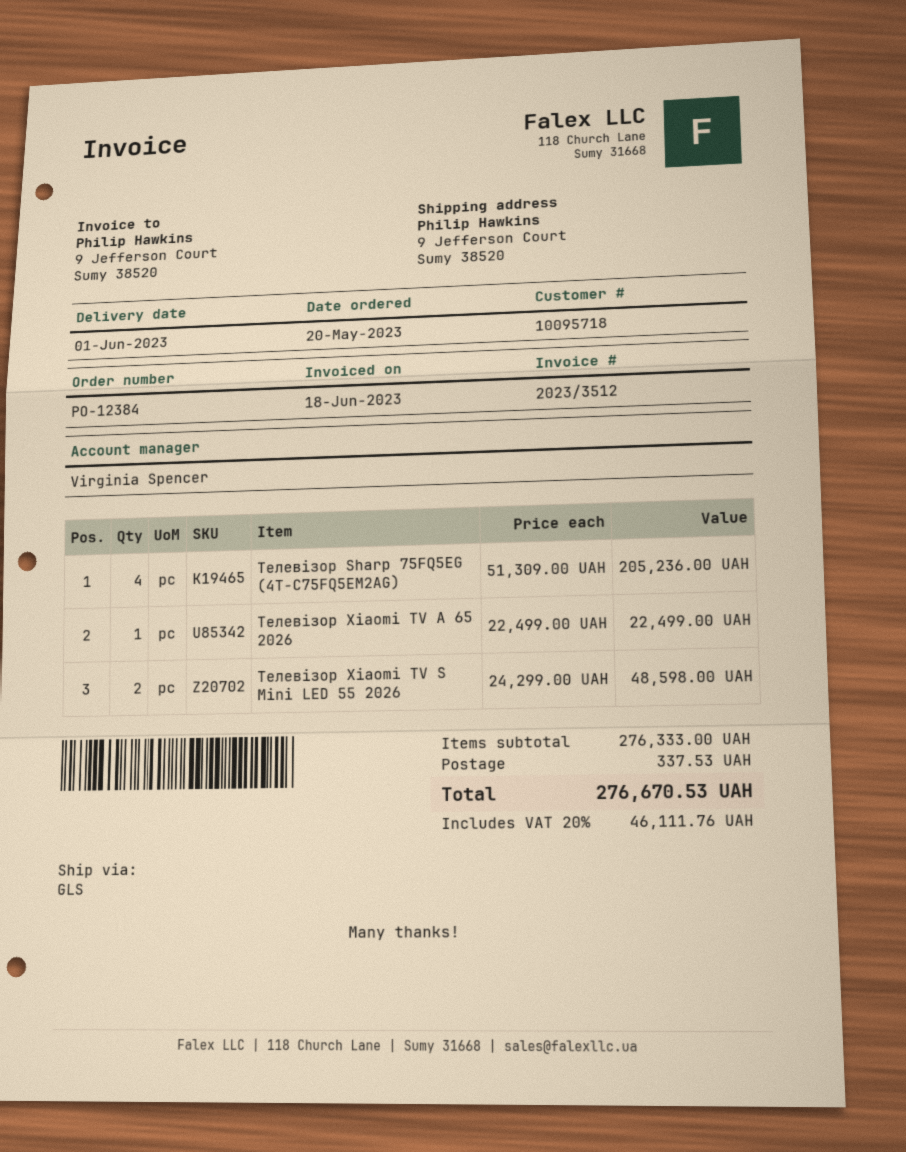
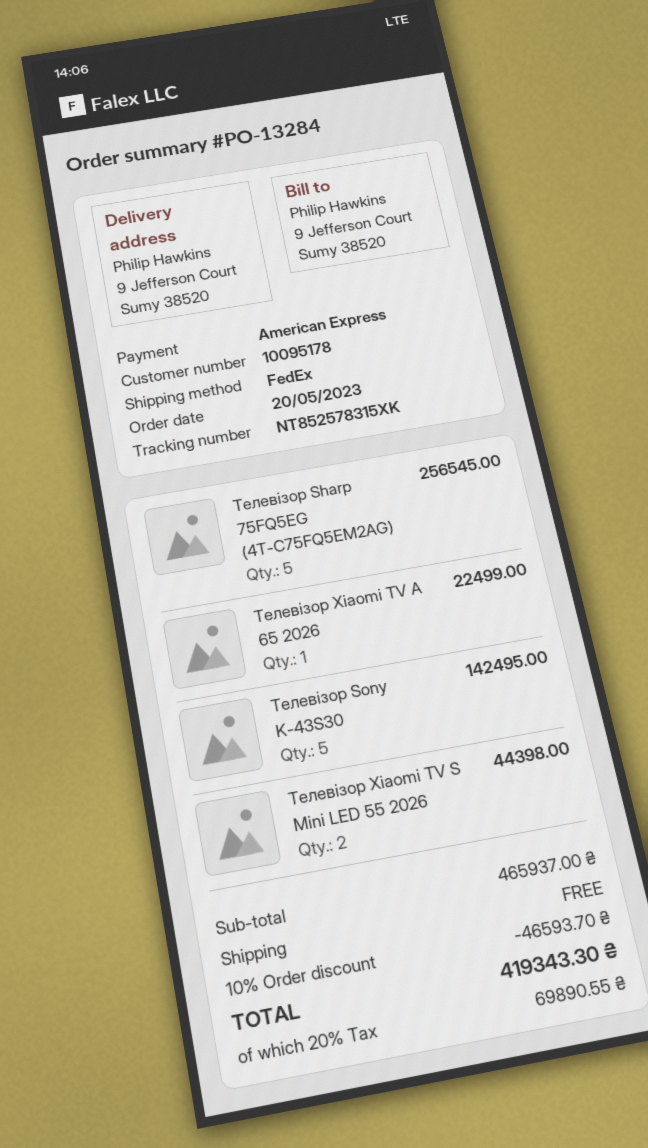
order number: PO-12384 -> PO-13284
customer number: 10095718 -> 10095178
shipping method: GLS -> FedEx
Телевізор Sharp 75FQ5EG (4T-C75FQ5EM2AG): 4 for 205236.00 -> 5 for 256545.00
Телевізор Xiaomi TV S Mini LED 55 2026: 2 for 48598.00 -> 2 for 44398.00
Телевізор Sony K-43S30: none -> 5 for 142495.00
subtotal: 276333.00 -> 465937.00
discount: none -> 10% = 46593.70
shipping: 337.53 -> 0.00
tax: 20% = 46111.76 -> 20% = 69890.55
total: 276670.53 -> 419343.30

